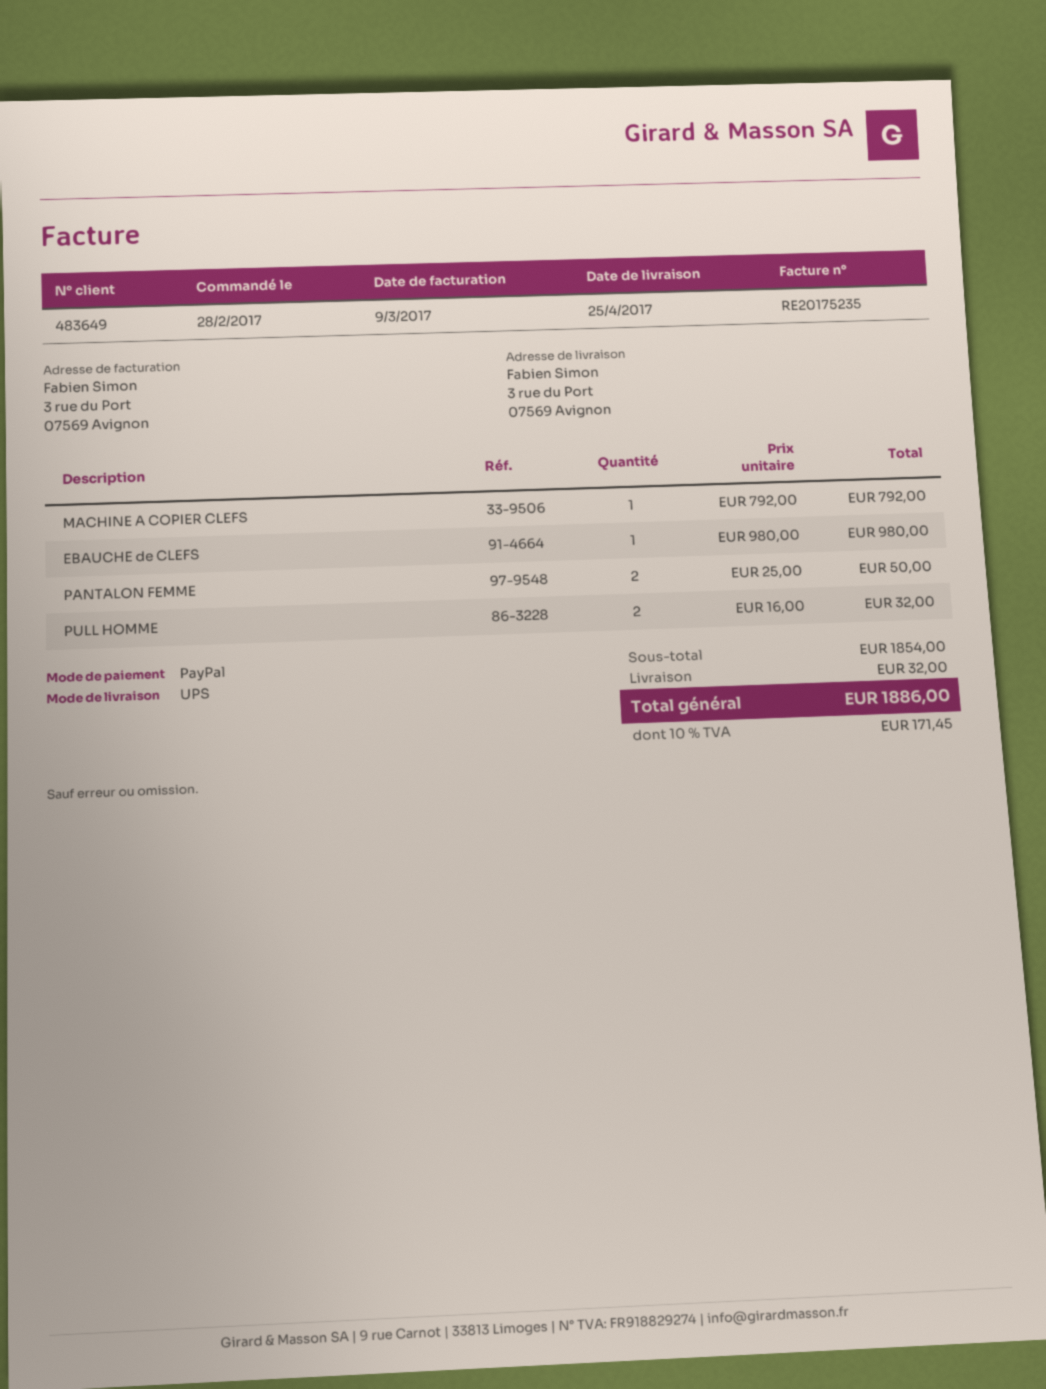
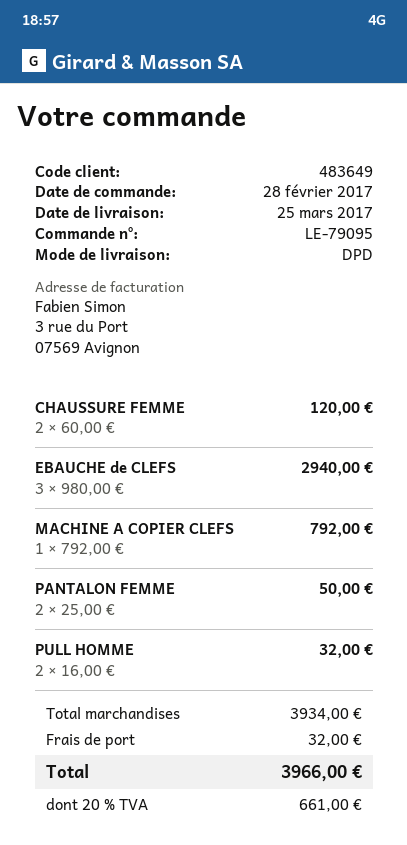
delivery date: 2017-04-25 -> 2017-03-25
shipping method: UPS -> DPD
EBAUCHE de CLEFS: 1 x 980.00 = 980.00 -> 3 x 980.00 = 2940.00
CHAUSSURE FEMME: none -> 2 x 60.00 = 120.00
subtotal: 1854.00 -> 3934.00
tax: 10% = 171.45 -> 20% = 661.00
total: 1886.00 -> 3966.00

